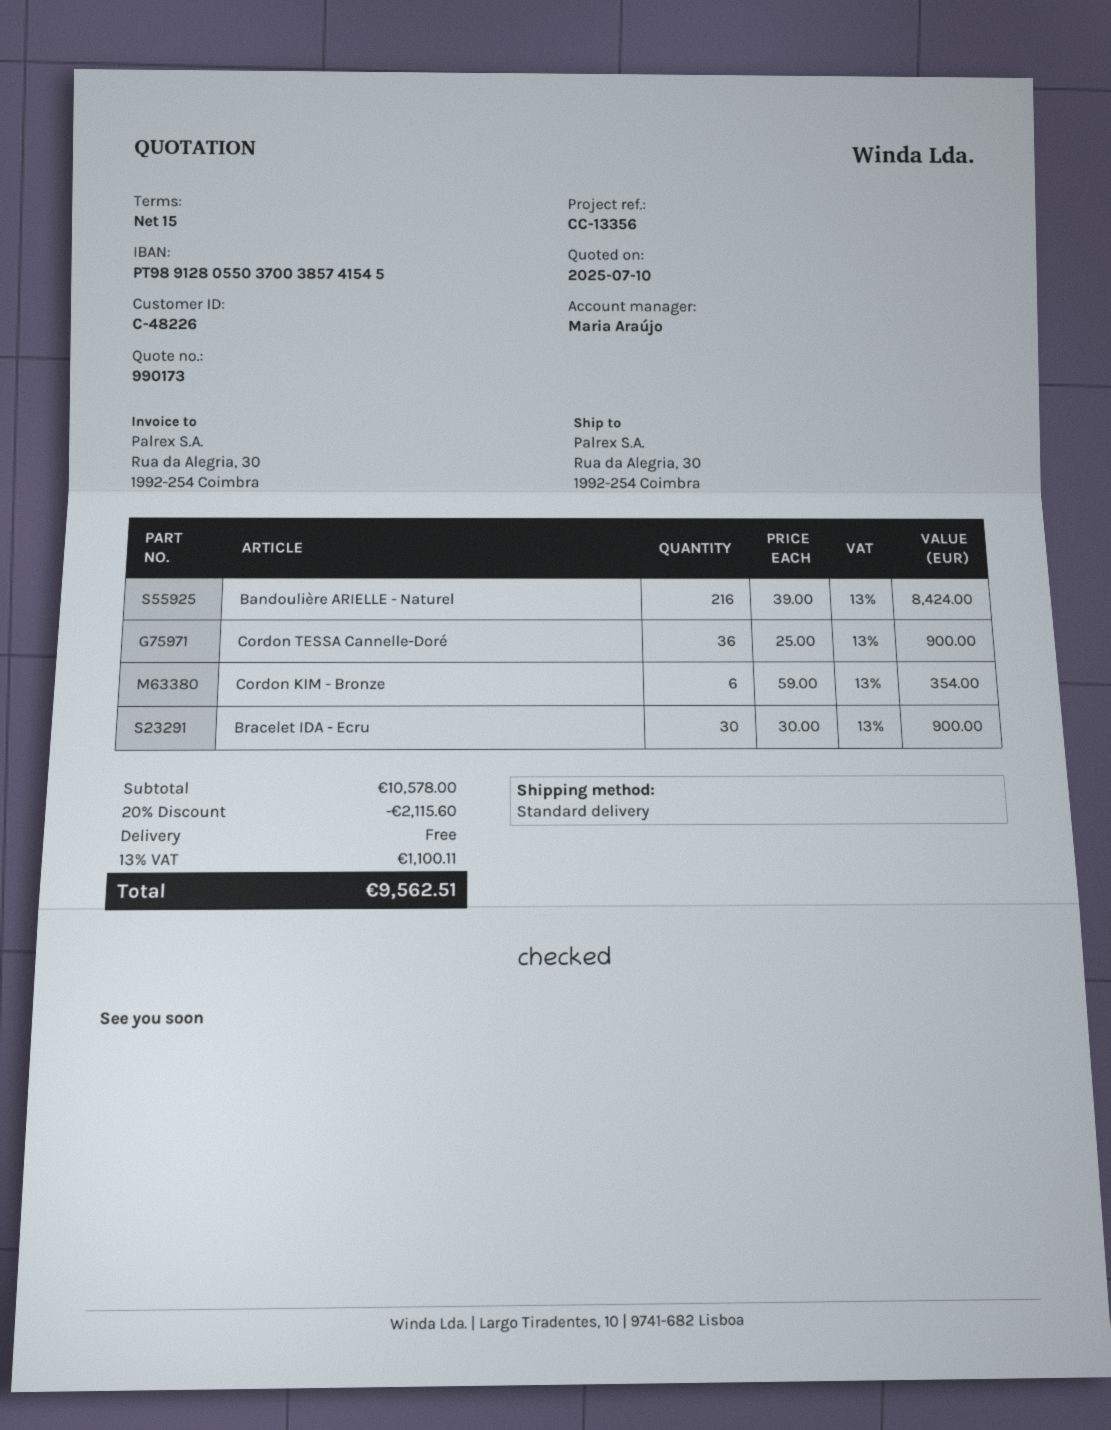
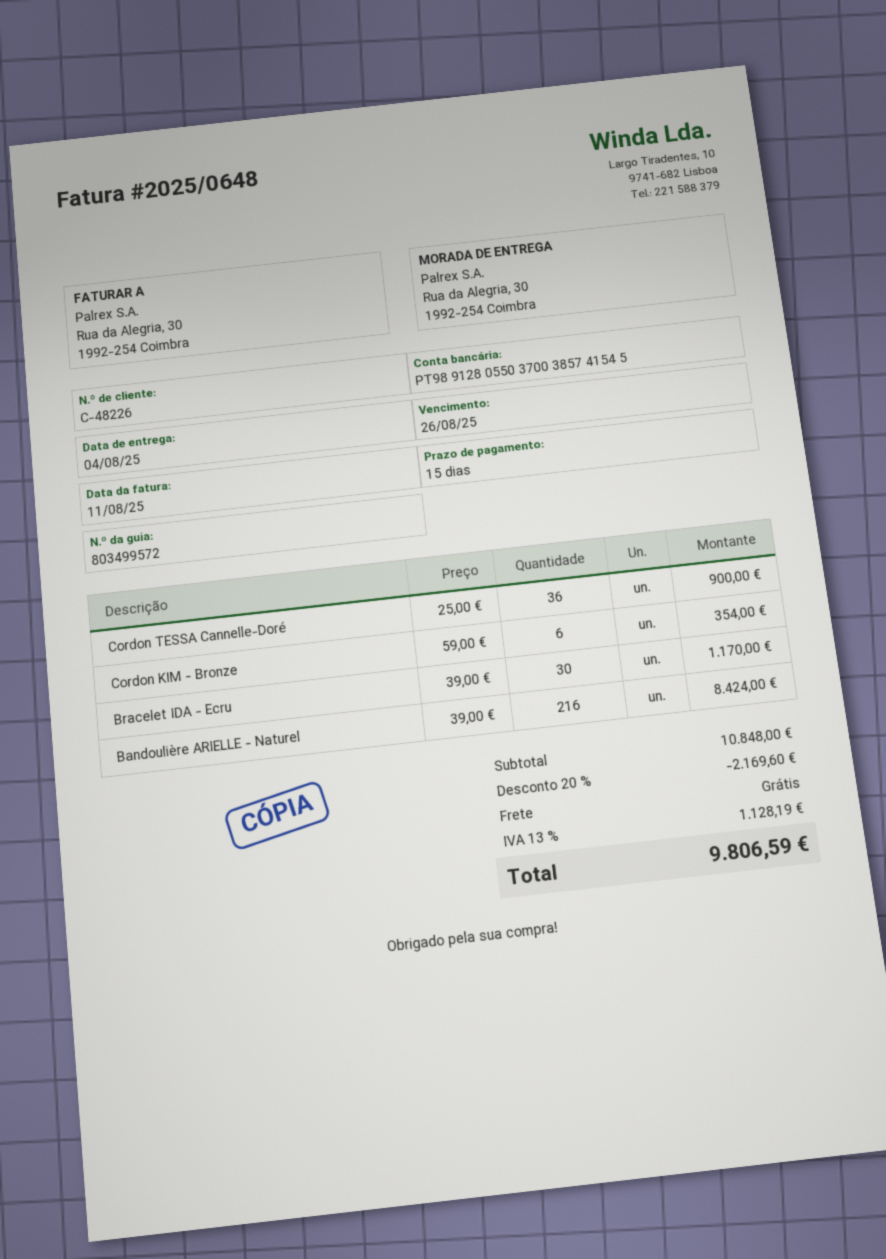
Bracelet IDA - Ecru: 30 x 30.00 = 900.00 -> 30 x 39.00 = 1170.00
subtotal: 10578.00 -> 10848.00
discount: 20% = 2115.60 -> 20% = 2169.60
tax: 13% = 1100.11 -> 13% = 1128.19
total: 9562.51 -> 9806.59

